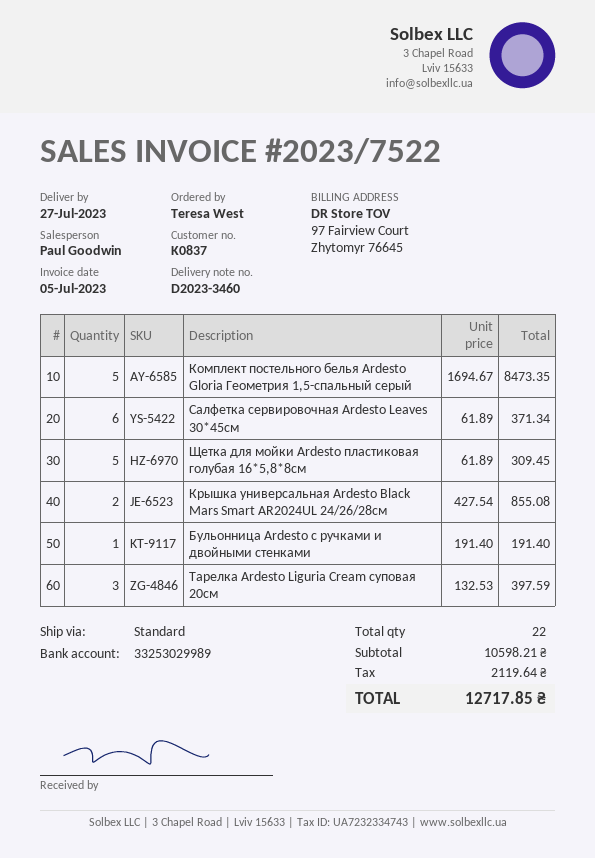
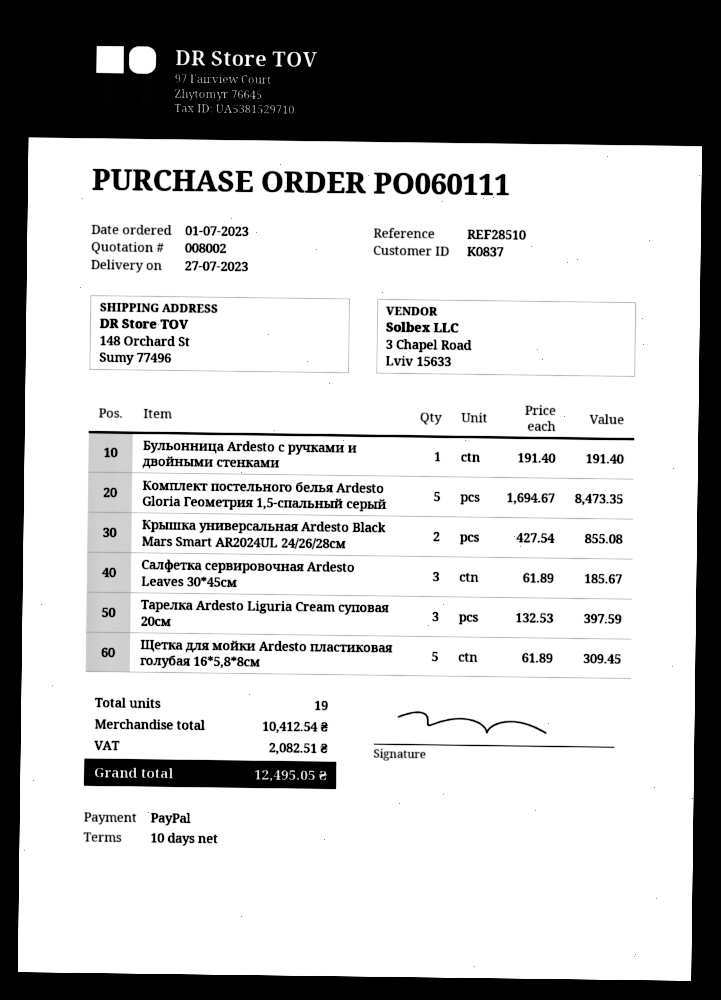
Салфетка сервировочная Ardesto Leaves 30*45см: 6 x 61.89 = 371.34 -> 3 x 61.89 = 185.67
total quantity: 22 -> 19
subtotal: 10598.21 -> 10412.54
tax: 2119.64 -> 2082.51
total: 12717.85 -> 12495.05

